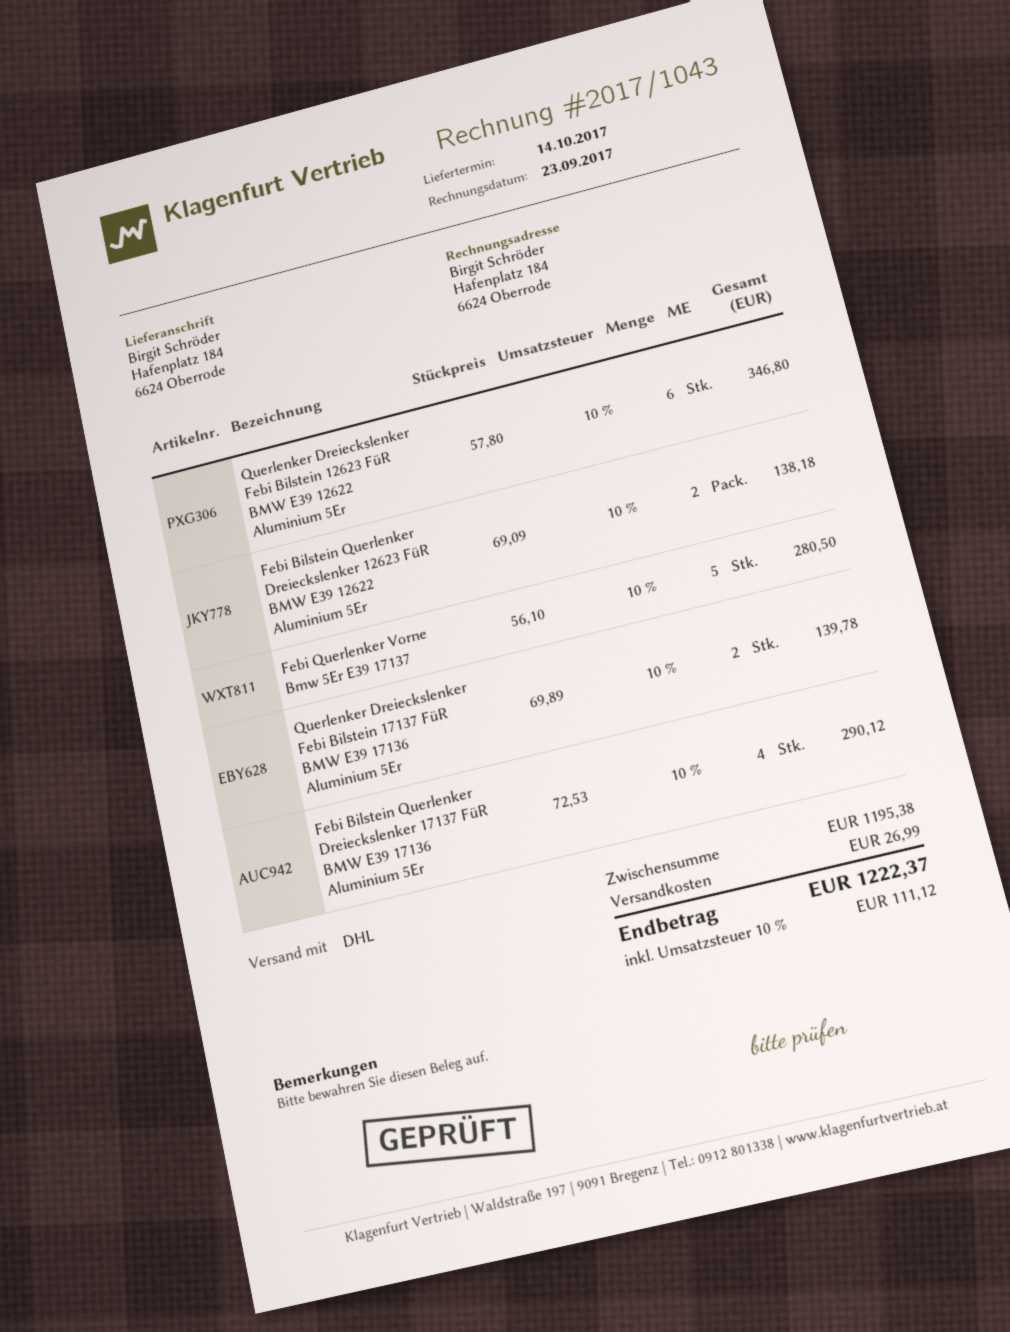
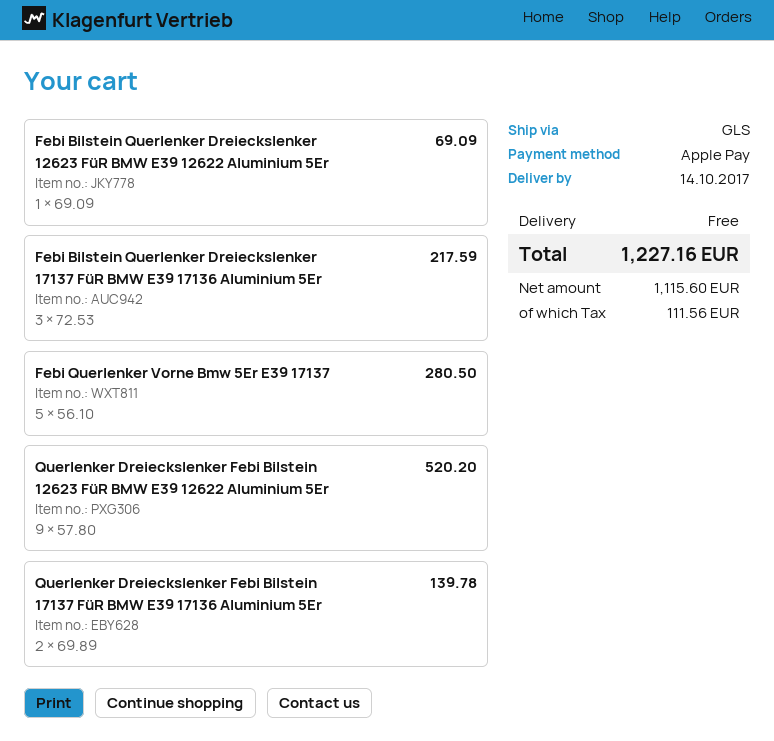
shipping method: DHL -> GLS
Querlenker Dreieckslenker Febi Bilstein 12623 FüR BMW E39 12622 Aluminium 5Er: 6 x 57.80 = 346.80 -> 9 x 57.80 = 520.20
Febi Bilstein Querlenker Dreieckslenker 12623 FüR BMW E39 12622 Aluminium 5Er: 2 x 69.09 = 138.18 -> 1 x 69.09 = 69.09
Febi Bilstein Querlenker Dreieckslenker 17137 FüR BMW E39 17136 Aluminium 5Er: 4 x 72.53 = 290.12 -> 3 x 72.53 = 217.59
shipping: 26.99 -> 0.00
tax: 111.12 -> 111.56
total: 1222.37 -> 1227.16

